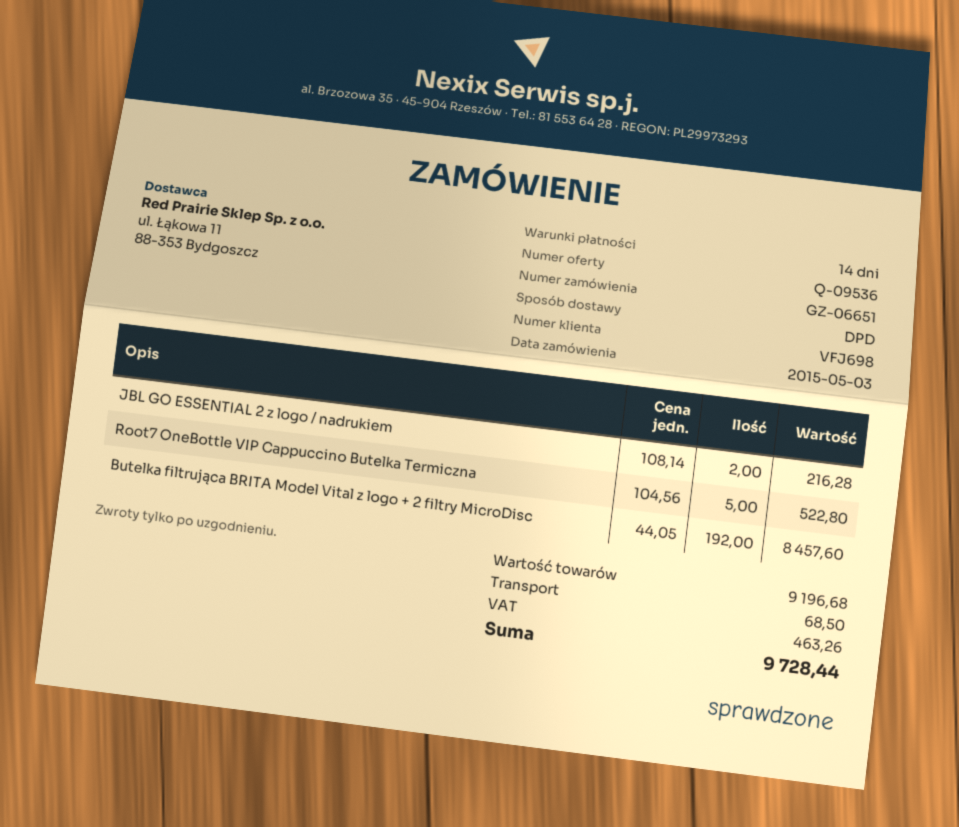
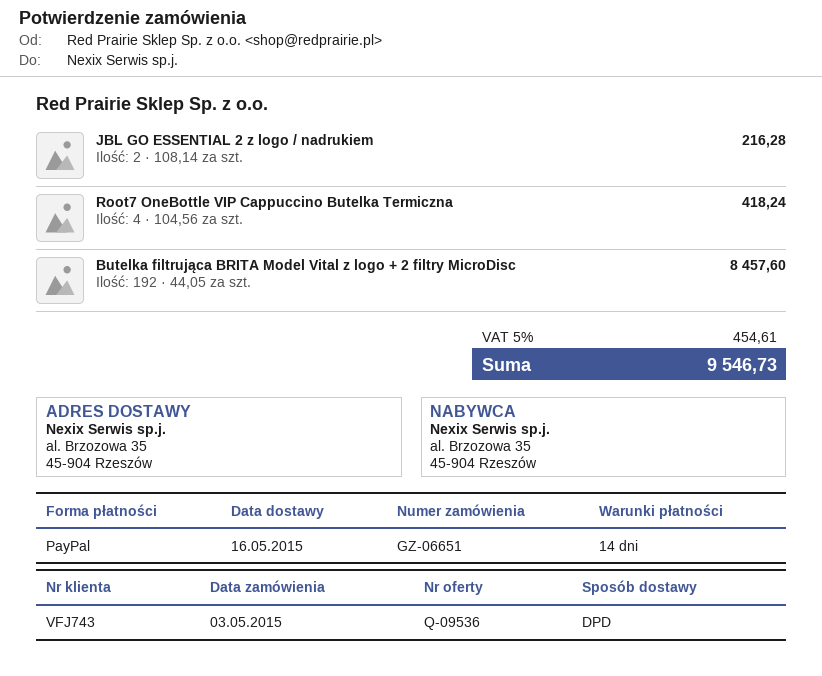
customer number: VFJ698 -> VFJ743
Root7 OneBottle VIP Cappuccino Butelka Termiczna: 5 x 104.56 = 522.80 -> 4 x 104.56 = 418.24
shipping: 68.50 -> none
tax: 463.26 -> 454.61
total: 9728.44 -> 9546.73

